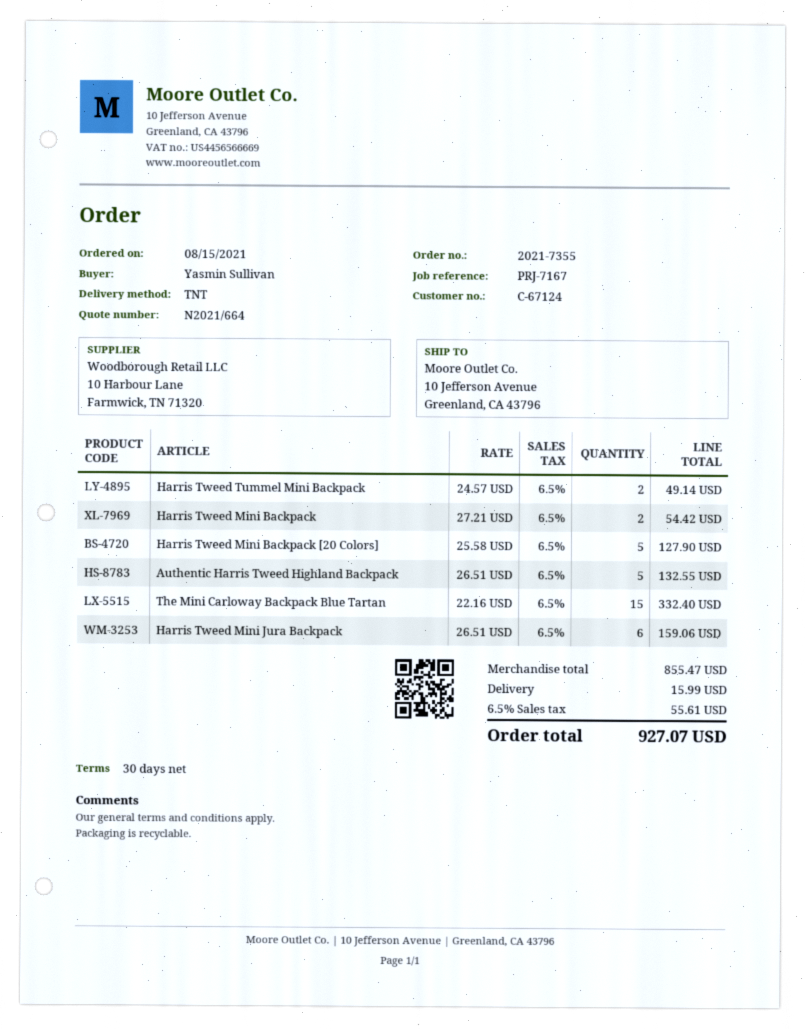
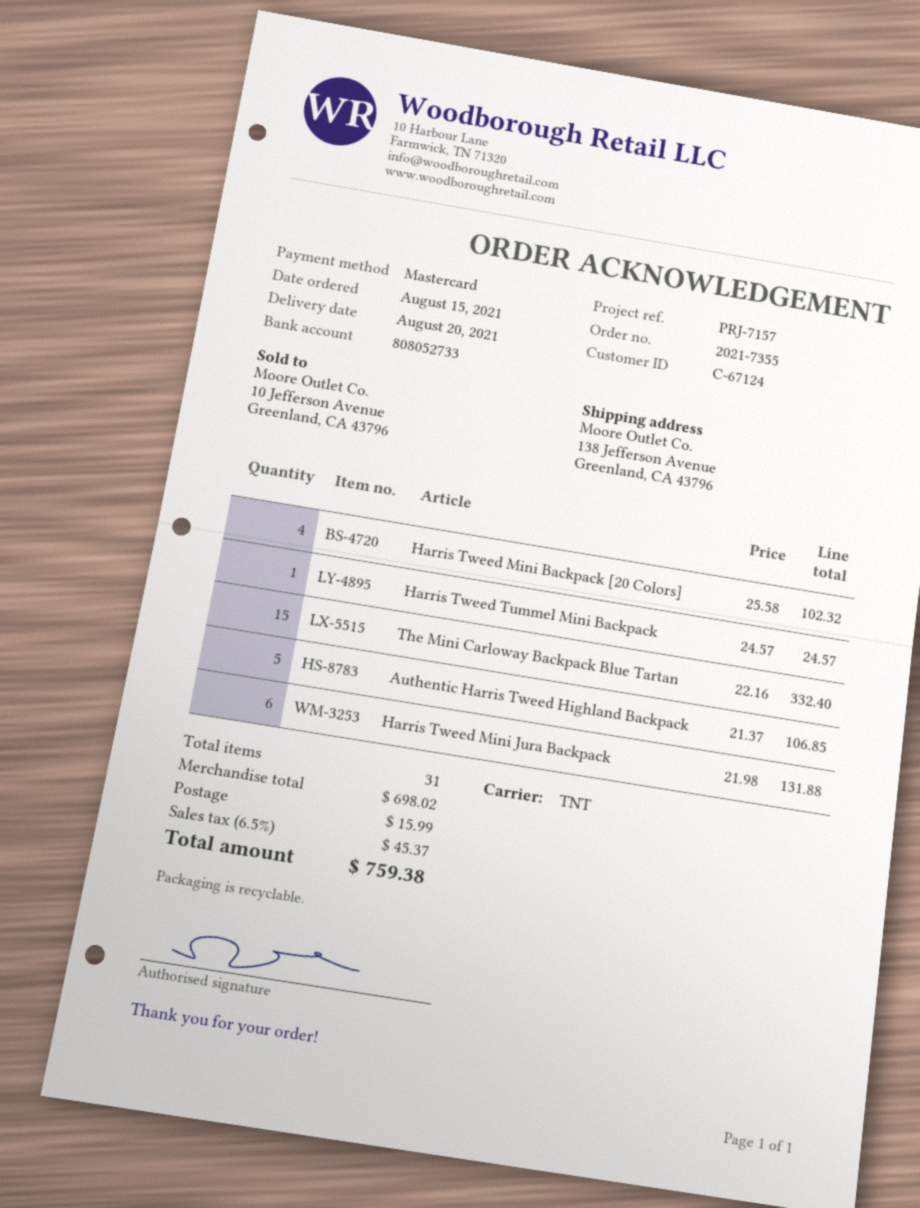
reference: PRJ-7167 -> PRJ-7157
ship to: 10 Jefferson Avenue, Greenland, CA 43796 -> 138 Jefferson Avenue, Greenland, CA 43796
Harris Tweed Tummel Mini Backpack: 2 x 24.57 = 49.14 -> 1 x 24.57 = 24.57
Harris Tweed Mini Backpack: 2 x 27.21 = 54.42 -> none
Harris Tweed Mini Backpack [20 Colors]: 5 x 25.58 = 127.90 -> 4 x 25.58 = 102.32
Authentic Harris Tweed Highland Backpack: 5 x 26.51 = 132.55 -> 5 x 21.37 = 106.85
Harris Tweed Mini Jura Backpack: 6 x 26.51 = 159.06 -> 6 x 21.98 = 131.88
subtotal: 855.47 -> 698.02
tax: 6.5% = 55.61 -> 6.5% = 45.37
total: 927.07 -> 759.38

